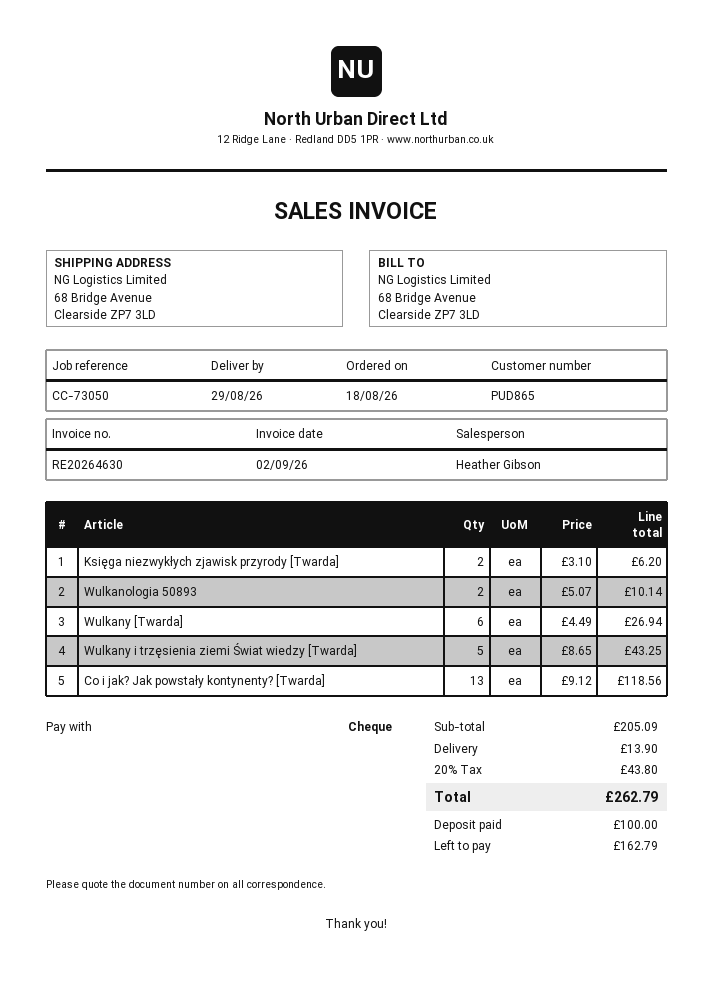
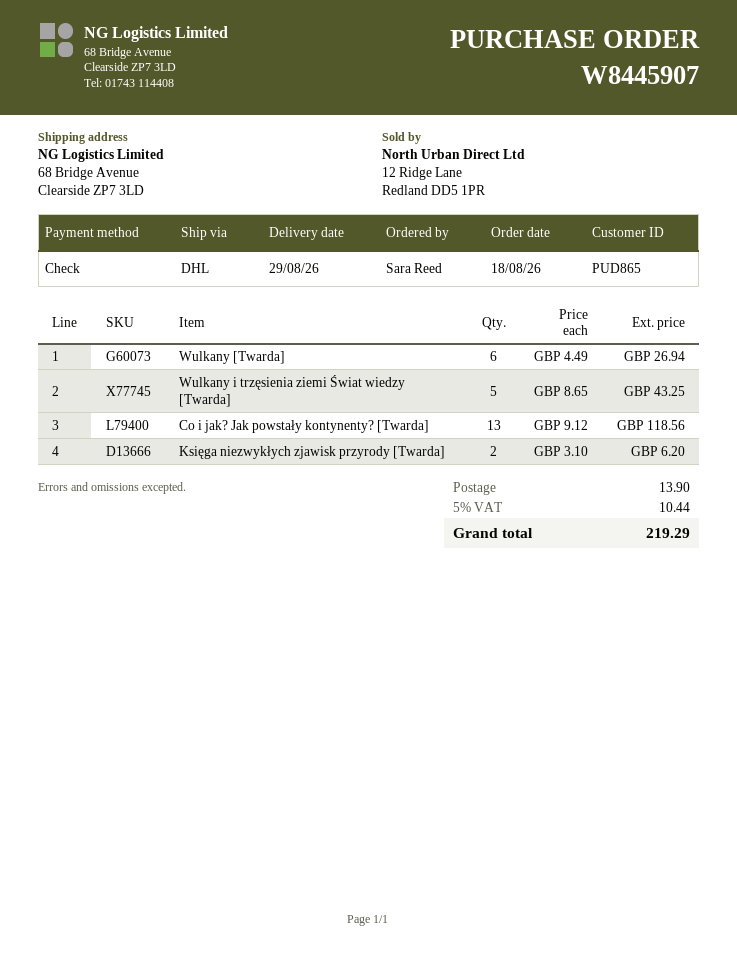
Wulkanologia 50893: 2 x 5.07 = 10.14 -> none
tax: 20% = 43.80 -> 5% = 10.44
total: 262.79 -> 219.29

